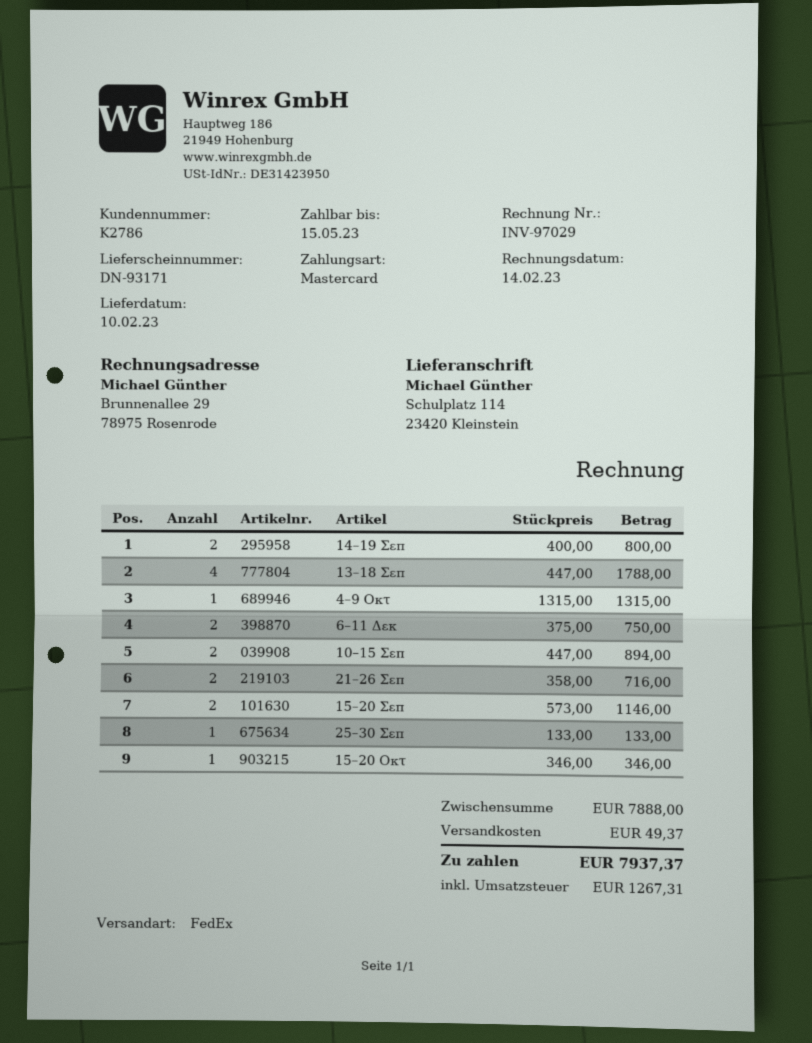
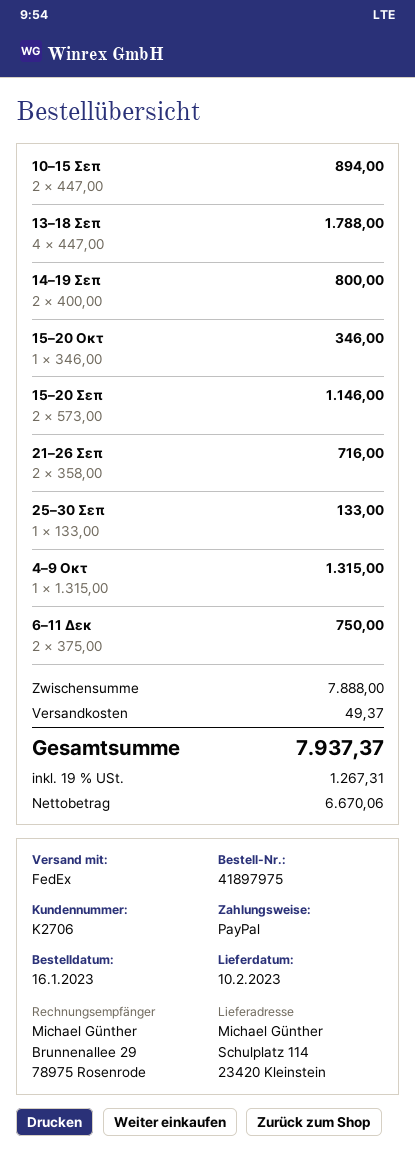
customer number: K2786 -> K2706
payment method: Mastercard -> PayPal

